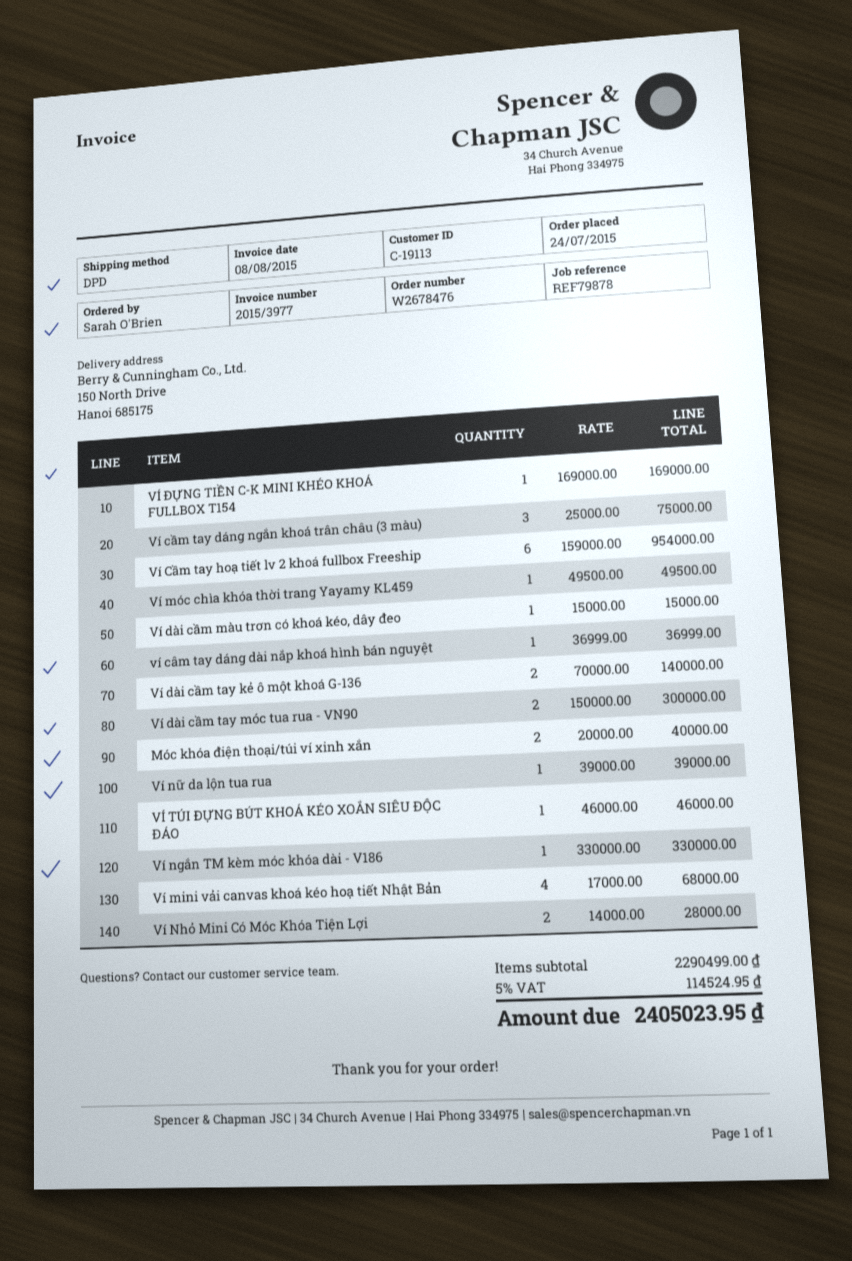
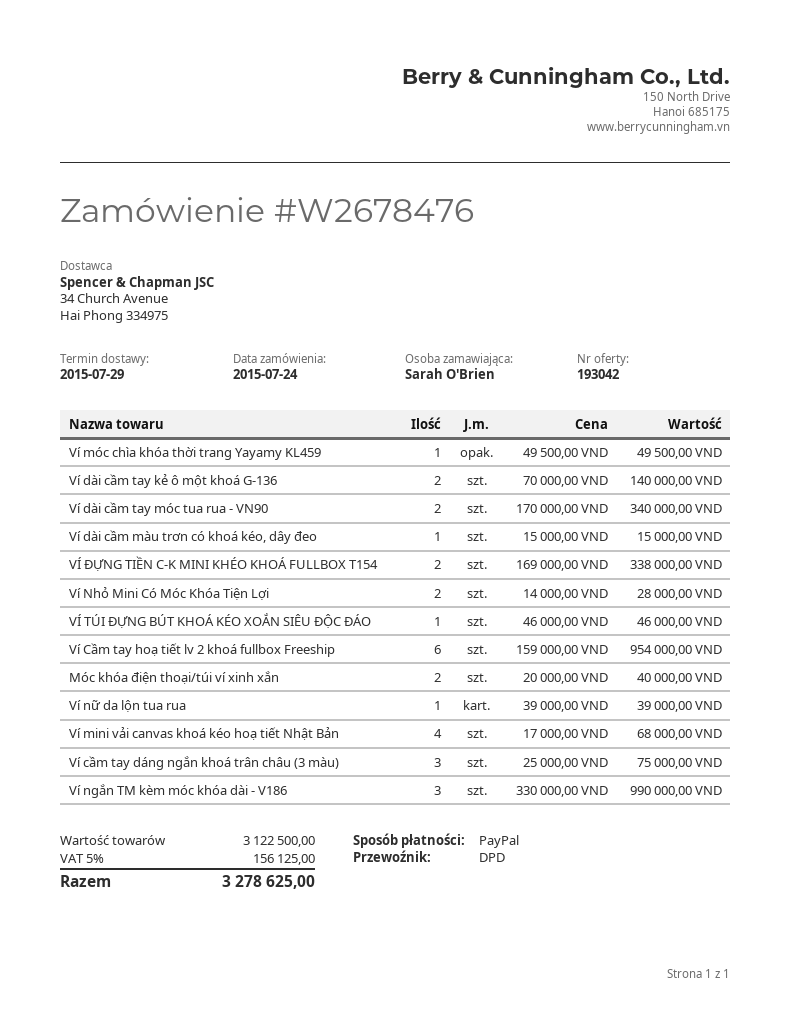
VÍ ĐỰNG TIỀN C-K MINI KHÉO KHOÁ FULLBOX T154: 1 x 169000.00 = 169000.00 -> 2 x 169000.00 = 338000.00
ví câm tay dáng dài nắp khoá hình bán nguyệt: 1 x 36999.00 = 36999.00 -> none
Ví dài cầm tay móc tua rua - VN90: 2 x 150000.00 = 300000.00 -> 2 x 170000.00 = 340000.00
Ví ngắn TM kèm móc khóa dài - V186: 1 x 330000.00 = 330000.00 -> 3 x 330000.00 = 990000.00
subtotal: 2290499.00 -> 3122500.00
tax: 5% = 114524.95 -> 5% = 156125.00
total: 2405023.95 -> 3278625.00

